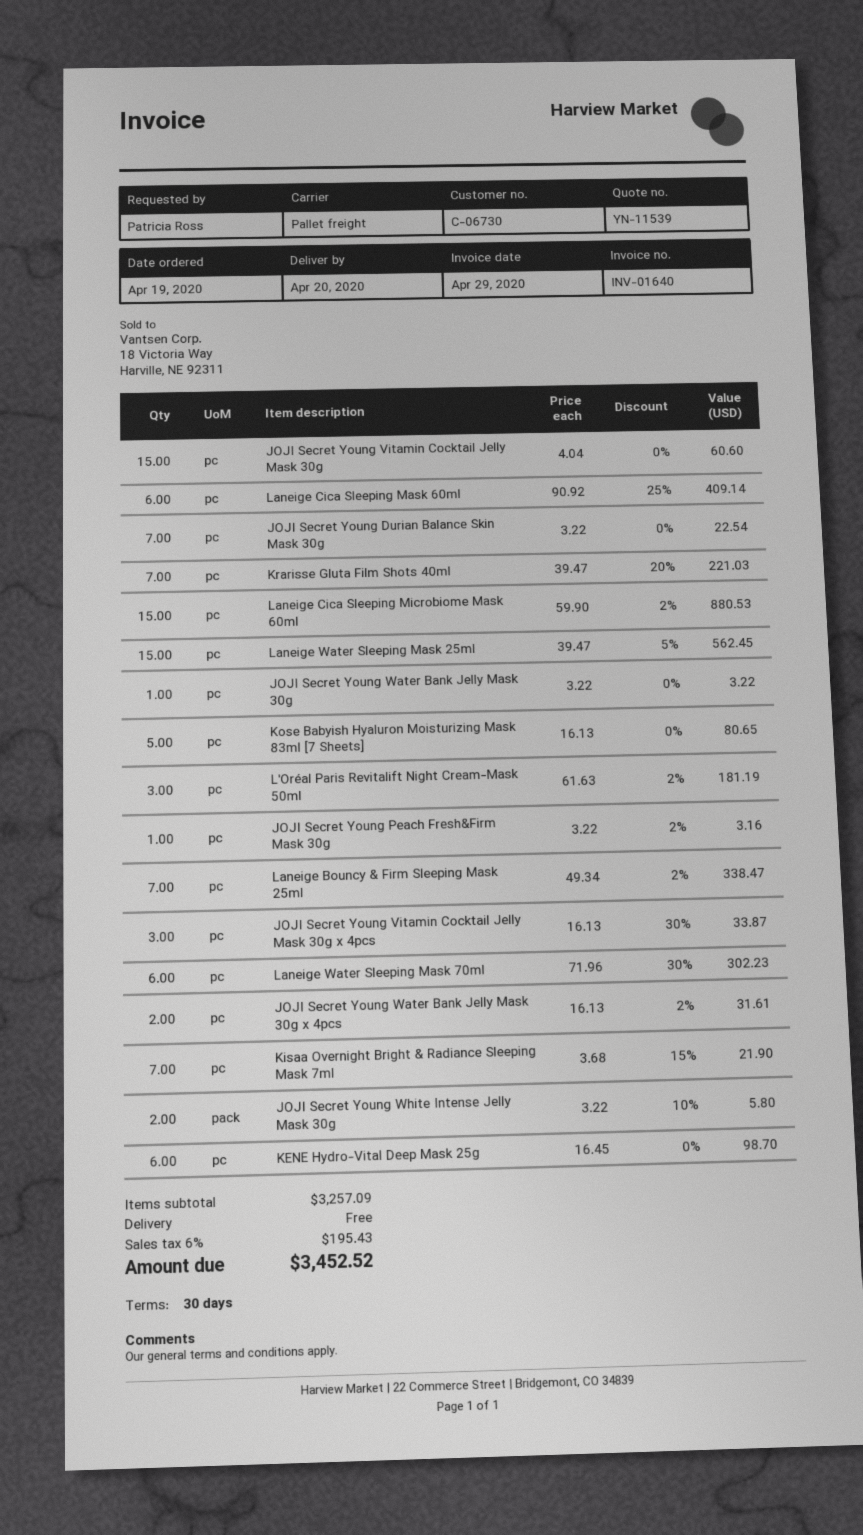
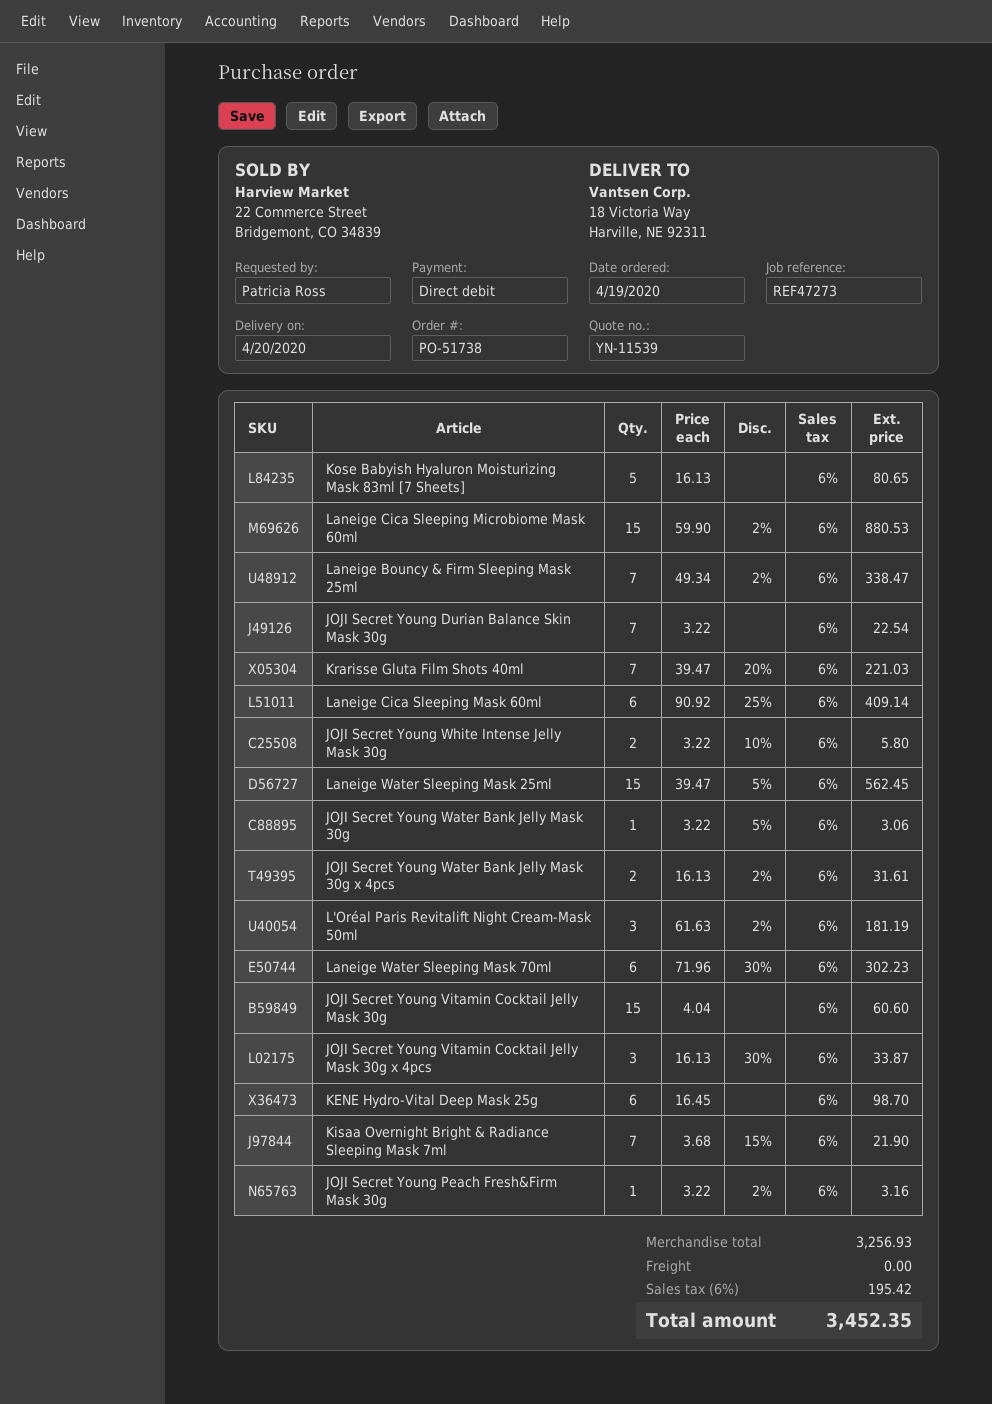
JOJI Secret Young Water Bank Jelly Mask 30g: 1 x 3.22 = 3.22 -> 1 x 3.22 - 5% = 3.06
subtotal: 3257.09 -> 3256.93
tax: 6% = 195.43 -> 6% = 195.42
total: 3452.52 -> 3452.35

